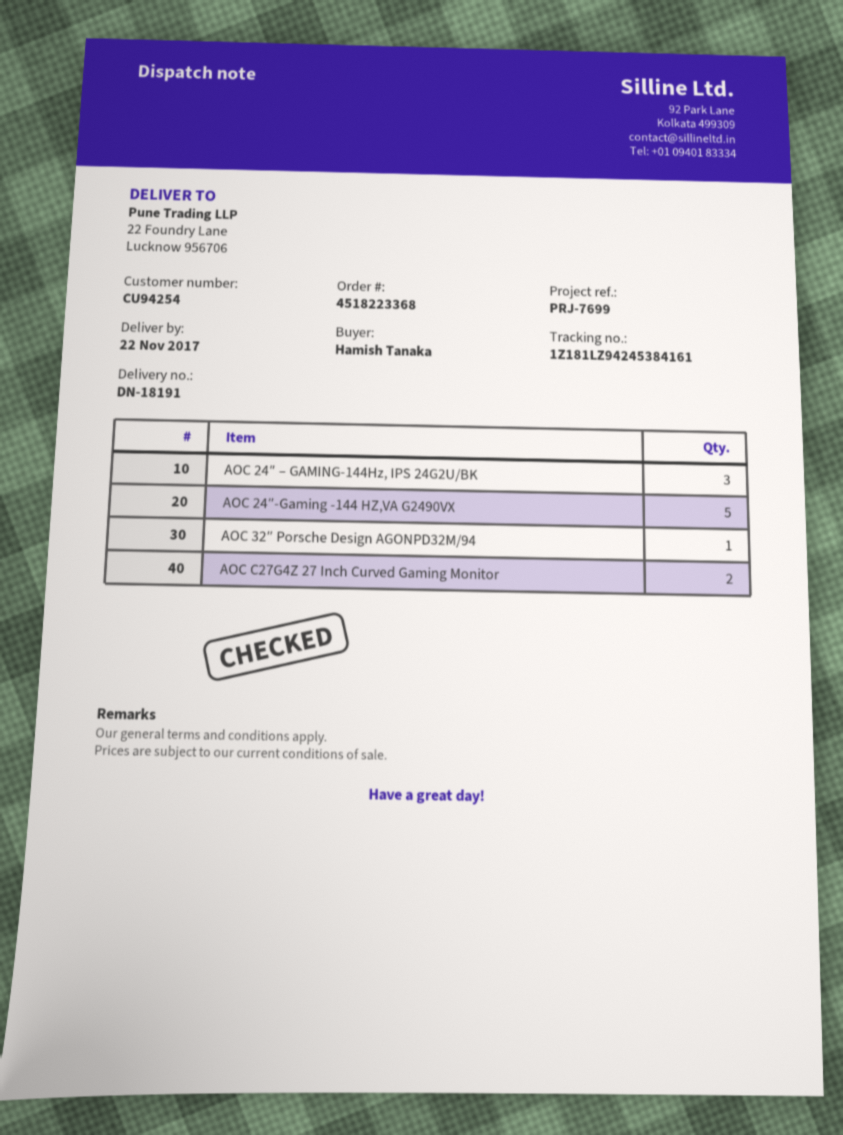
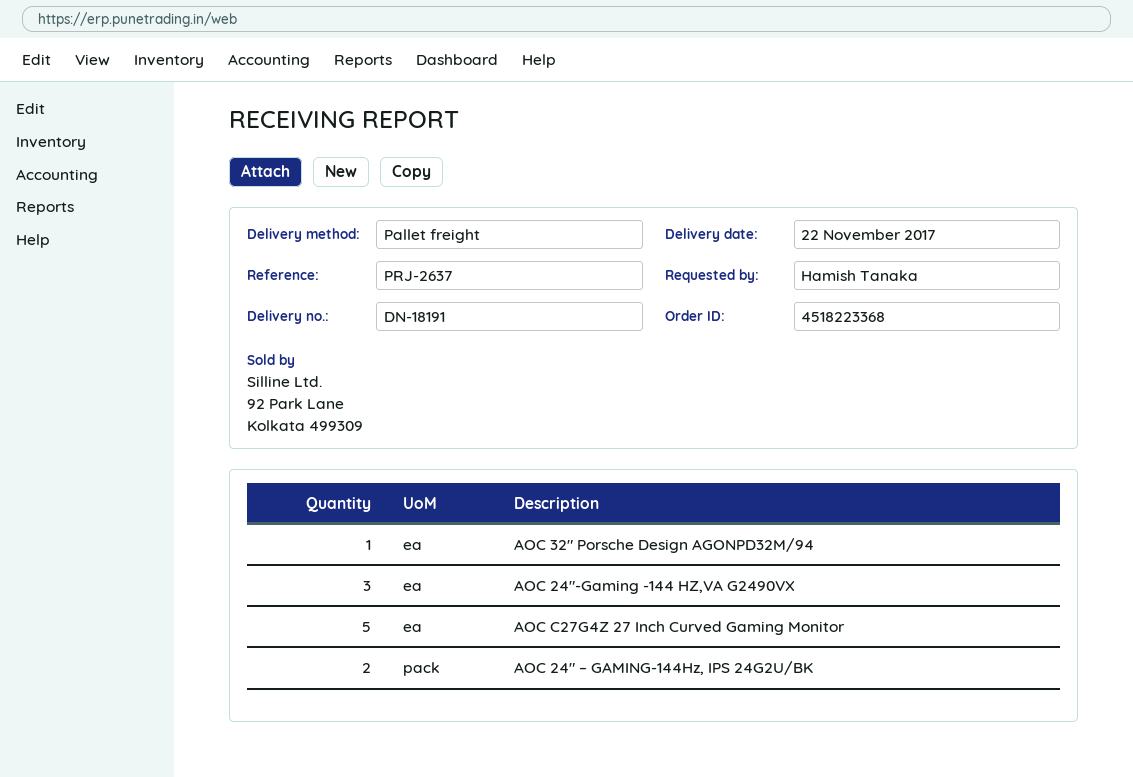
reference: PRJ-7699 -> PRJ-2637
AOC 24″ – GAMING-144Hz, IPS 24G2U/BK: 3 -> 2
AOC 24″-Gaming -144 HZ,VA G2490VX: 5 -> 3
AOC C27G4Z 27 Inch Curved Gaming Monitor: 2 -> 5

